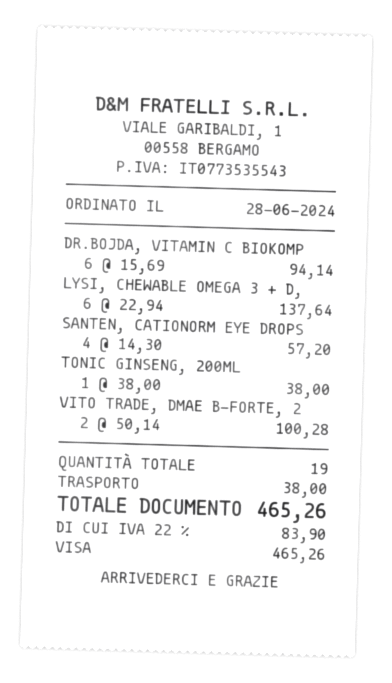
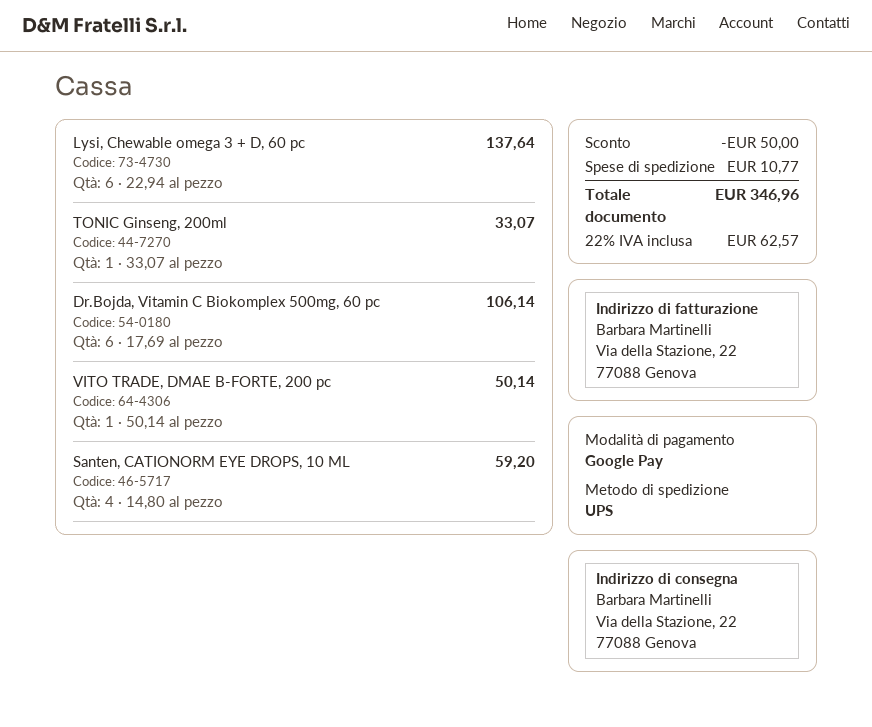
payment method: Visa -> Google Pay
DR.BOJDA, VITAMIN C BIOKOMP: 6 x 15.69 = 94.14 -> 6 x 17.69 = 106.14
SANTEN, CATIONORM EYE DROPS: 4 x 14.30 = 57.20 -> 4 x 14.80 = 59.20
TONIC GINSENG, 200ML: 1 x 38.00 = 38.00 -> 1 x 33.07 = 33.07
VITO TRADE, DMAE B-FORTE, 2: 2 x 50.14 = 100.28 -> 1 x 50.14 = 50.14
discount: none -> 50.00
shipping: 38.00 -> 10.77
tax: 22% = 83.90 -> 22% = 62.57
total: 465.26 -> 346.96

